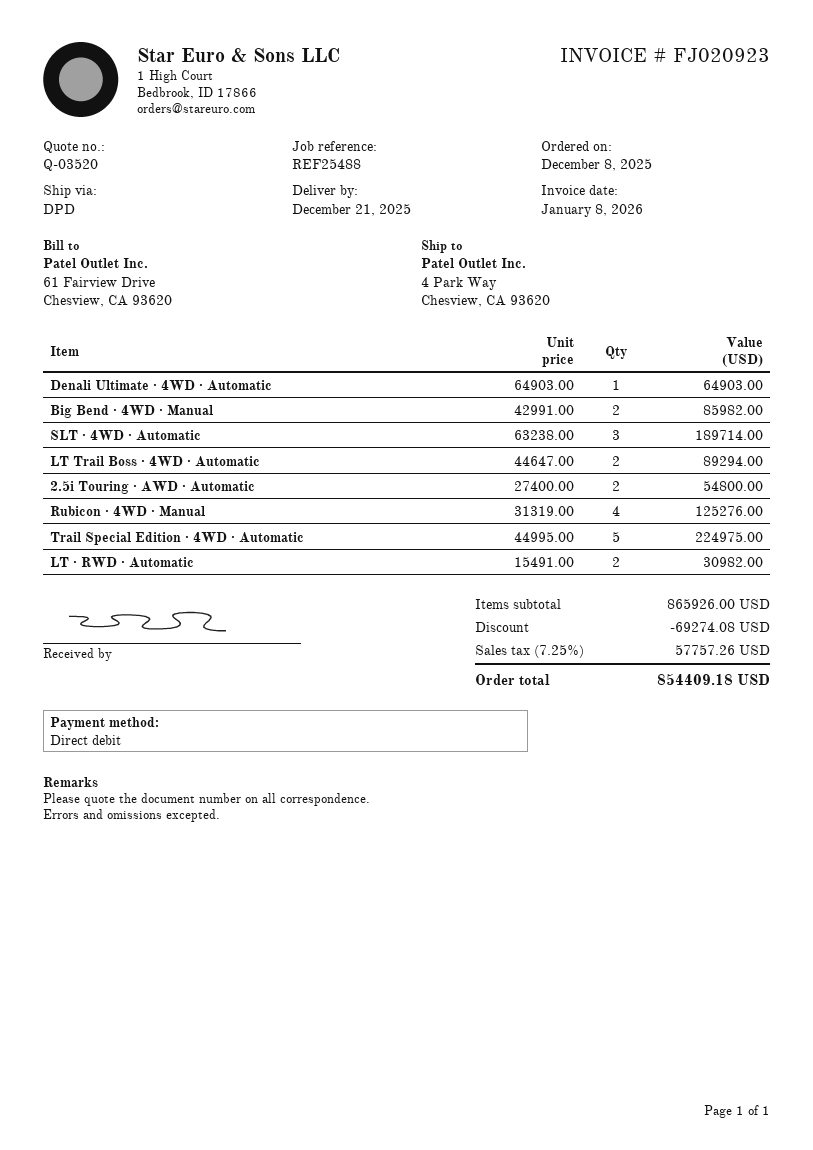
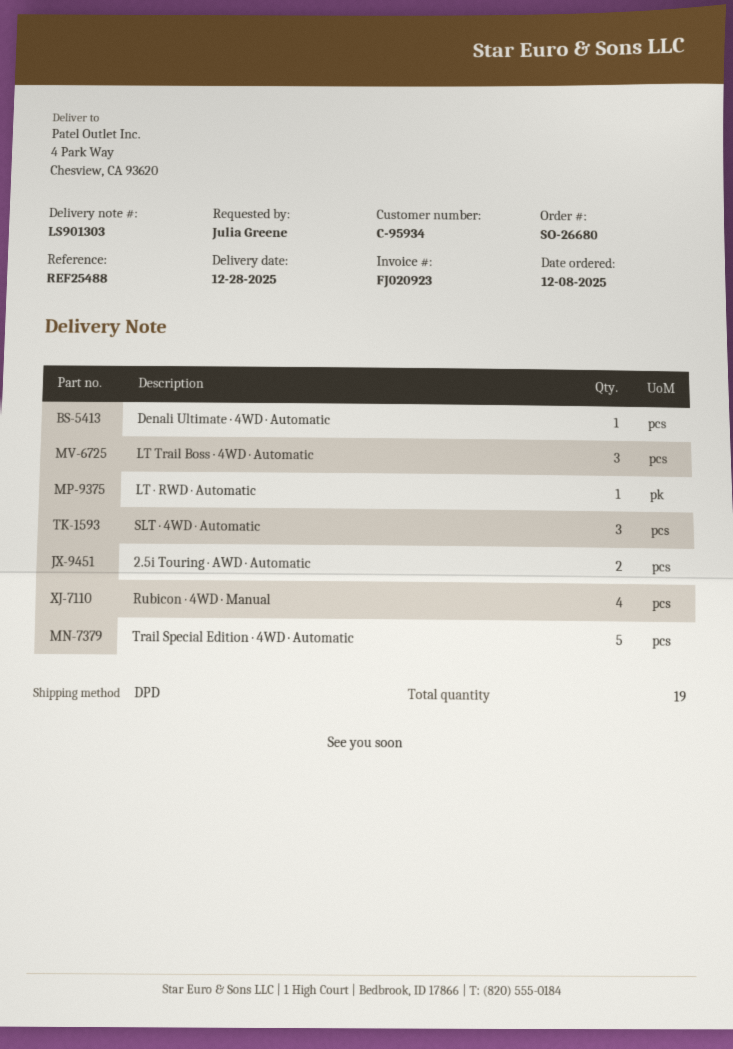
delivery date: 2025-12-21 -> 2025-12-28
Big Bend · 4WD · Manual: 2 -> none
LT Trail Boss · 4WD · Automatic: 2 -> 3
LT · RWD · Automatic: 2 -> 1

